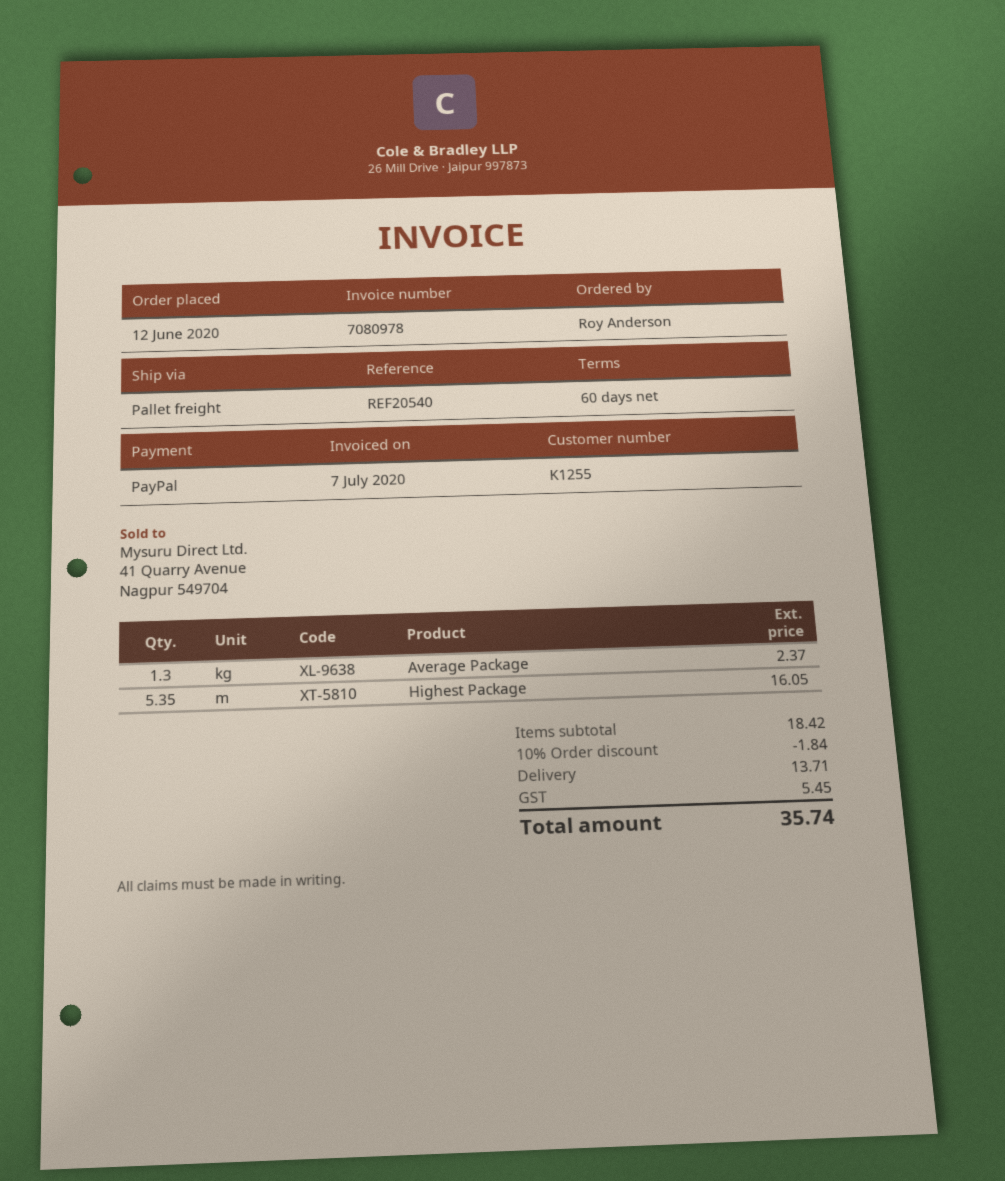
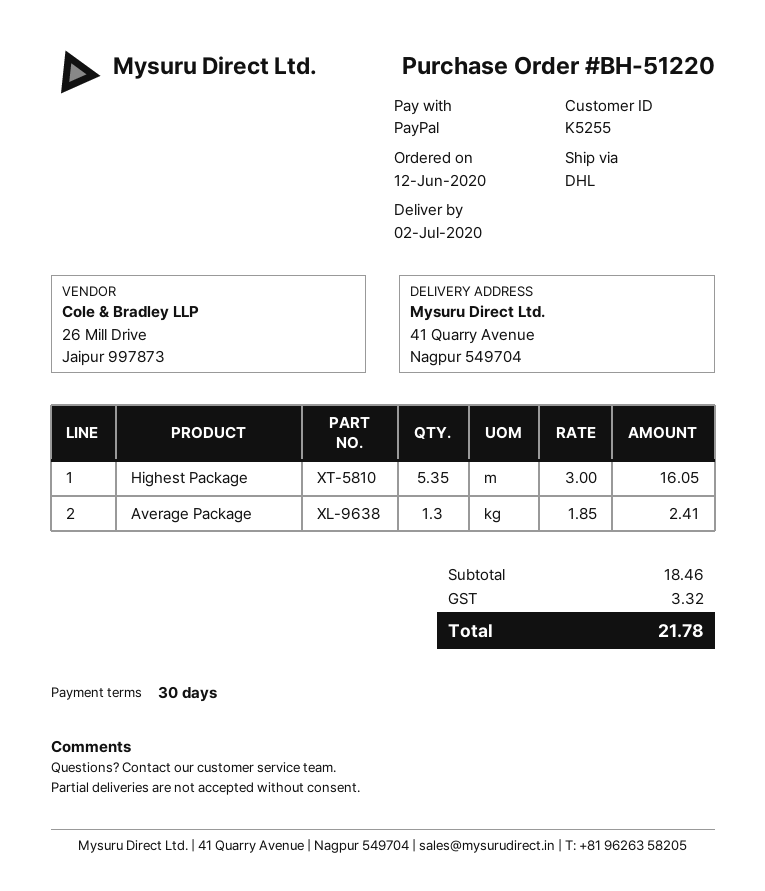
payment terms: 60 days -> 30 days
customer number: K1255 -> K5255
shipping method: pallet freight -> DHL
Average Package: 1.3 for 2.37 -> 1.3 for 2.41
subtotal: 18.42 -> 18.46
discount: 10% = 1.84 -> none
shipping: 13.71 -> none
tax: 5.45 -> 3.32
total: 35.74 -> 21.78

